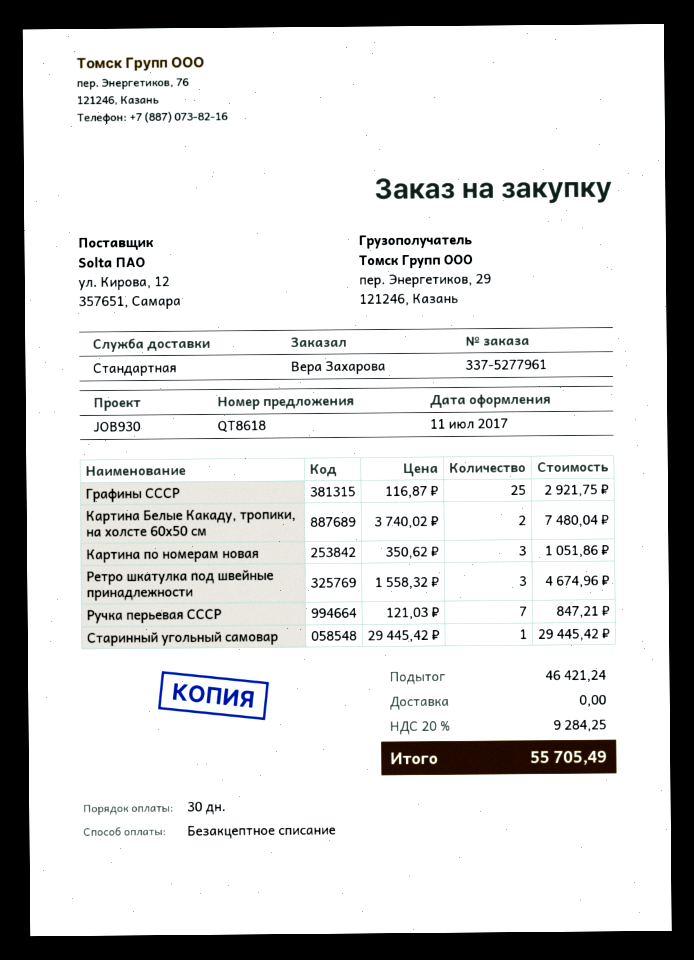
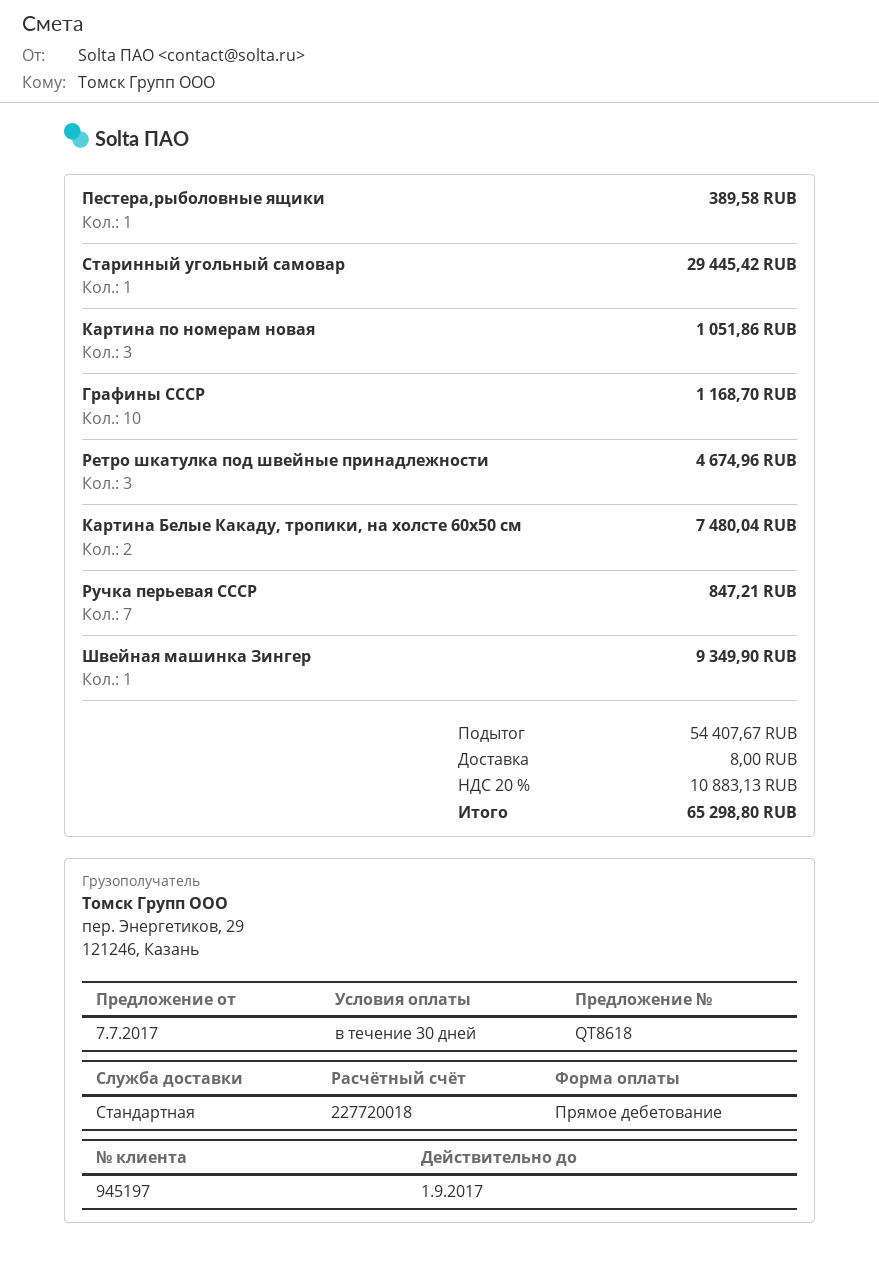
Графины СССР: 25 for 2921.75 -> 10 for 1168.70
Пестера,рыболовные ящики: none -> 1 for 389.58
Швейная машинка Зингер: none -> 1 for 9349.90
subtotal: 46421.24 -> 54407.67
shipping: 0.00 -> 8.00
tax: 20% = 9284.25 -> 20% = 10883.13
total: 55705.49 -> 65298.80

